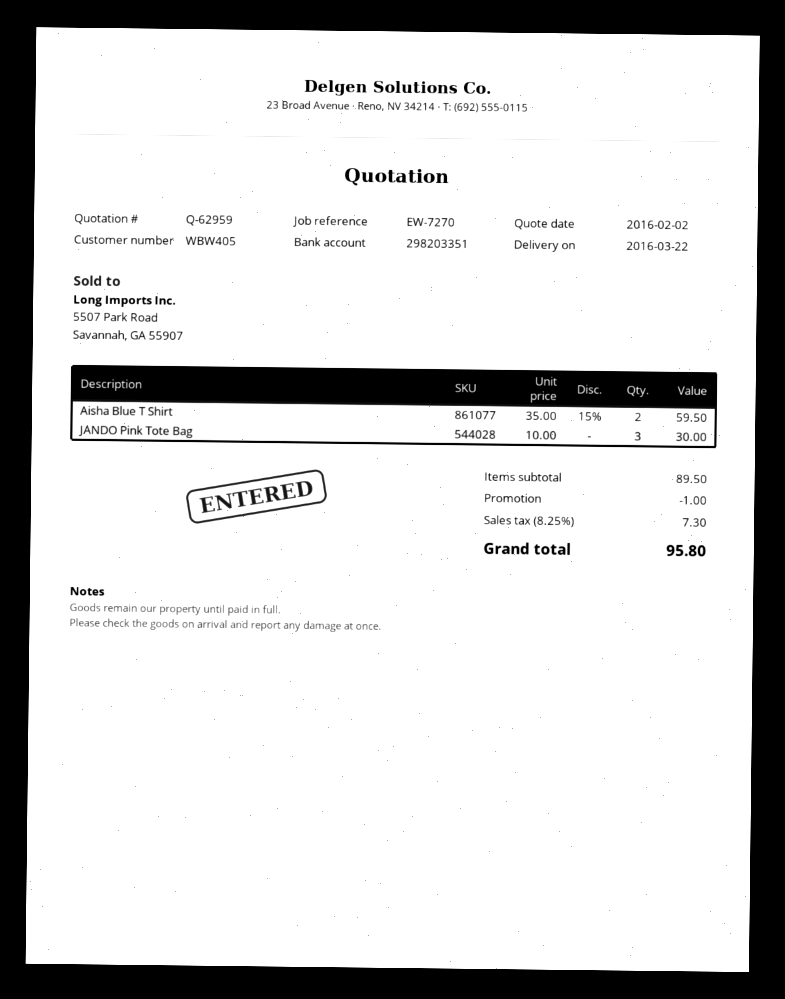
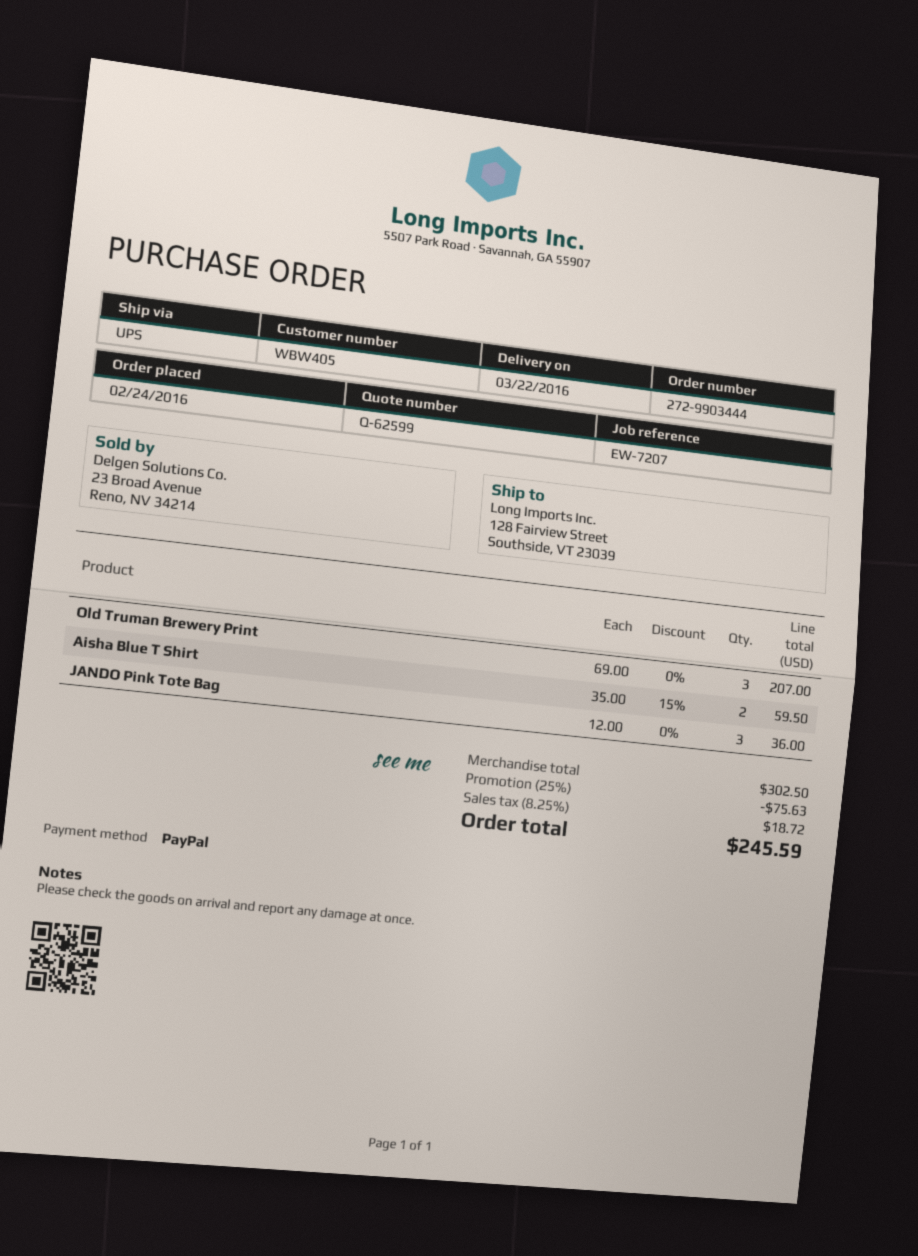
quote number: Q-62959 -> Q-62599
reference: EW-7270 -> EW-7207
JANDO Pink Tote Bag: 3 x 10.00 = 30.00 -> 3 x 12.00 = 36.00
Old Truman Brewery Print: none -> 3 x 69.00 = 207.00
subtotal: 89.50 -> 302.50
discount: 1.00 -> 75.63
tax: 8.25% = 7.30 -> 8.25% = 18.72
total: 95.80 -> 245.59

